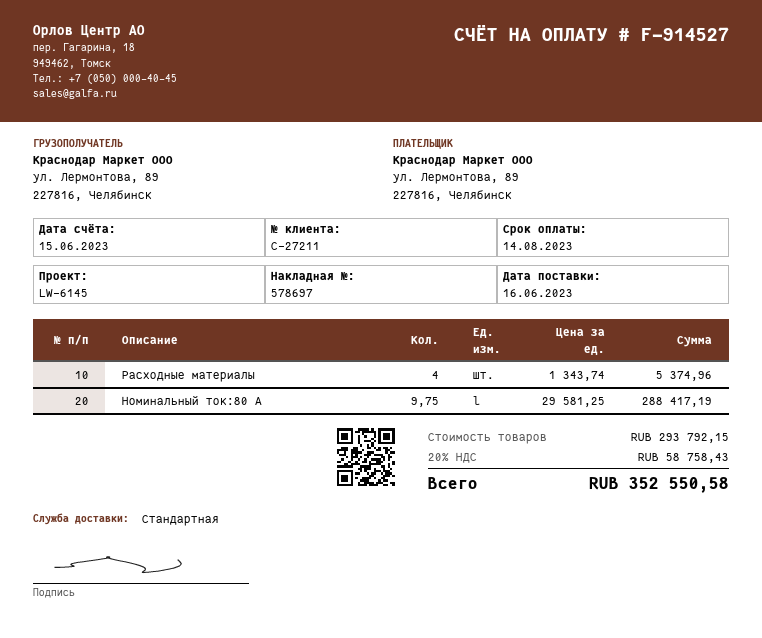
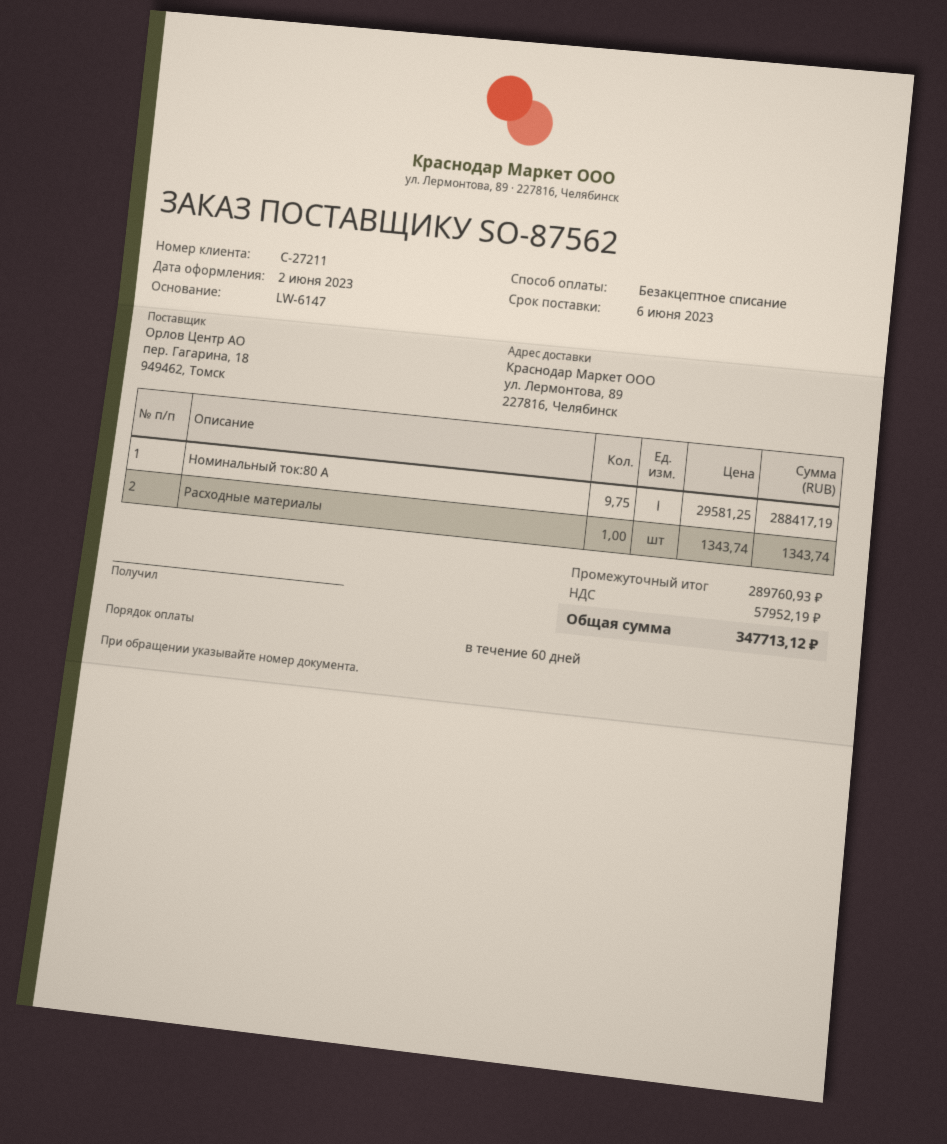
delivery date: 2023-06-16 -> 2023-06-06
reference: LW-6145 -> LW-6147
Расходные материалы: 4 x 1343.74 = 5374.96 -> 1 x 1343.74 = 1343.74
subtotal: 293792.15 -> 289760.93
tax: 58758.43 -> 57952.19
total: 352550.58 -> 347713.12

